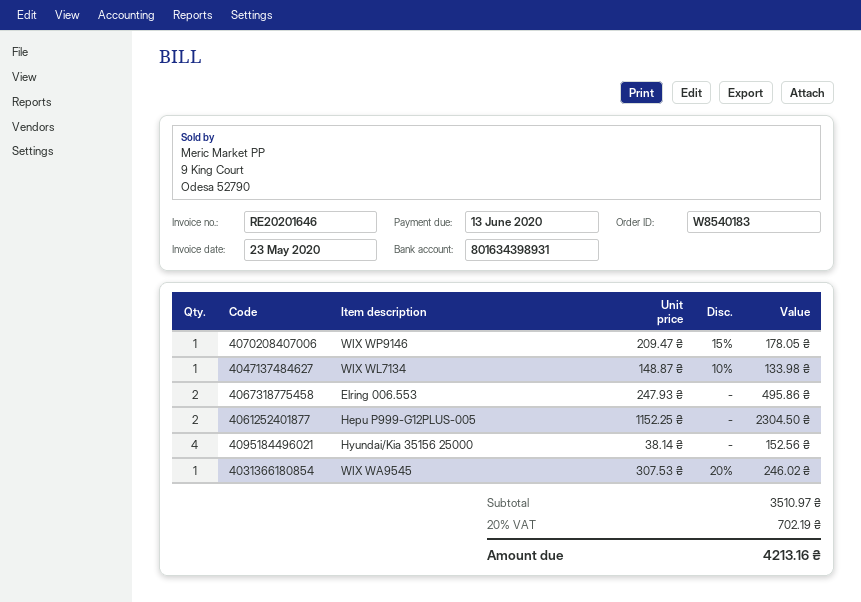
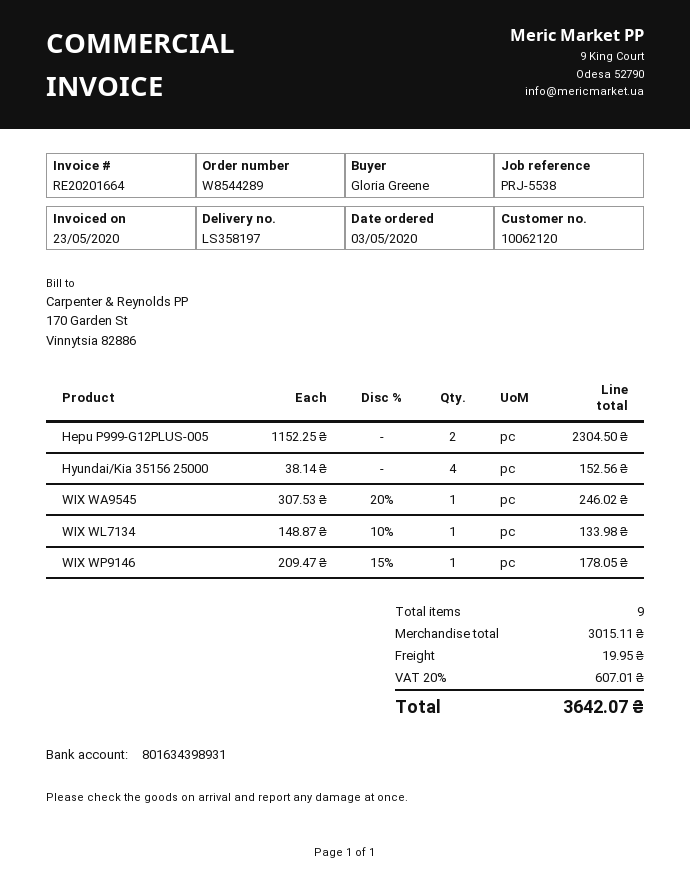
order number: W8540183 -> W8544289
invoice number: RE20201646 -> RE20201664
Elring 006.553: 2 x 247.93 = 495.86 -> none
subtotal: 3510.97 -> 3015.11
shipping: none -> 19.95
tax: 20% = 702.19 -> 20% = 607.01
total: 4213.16 -> 3642.07

